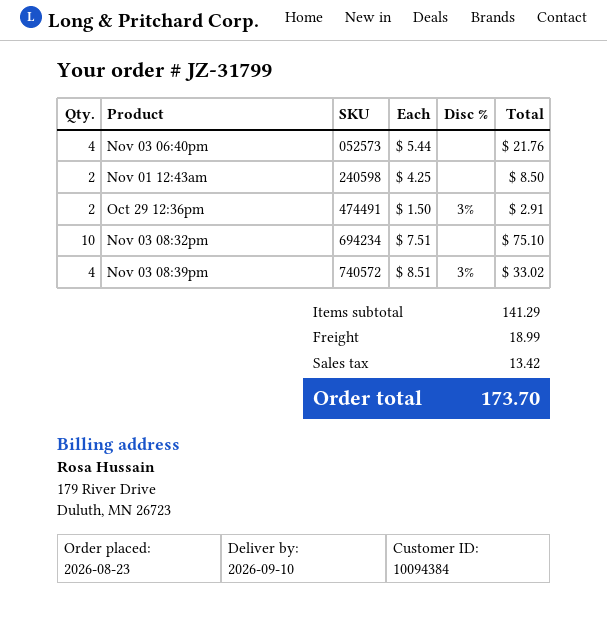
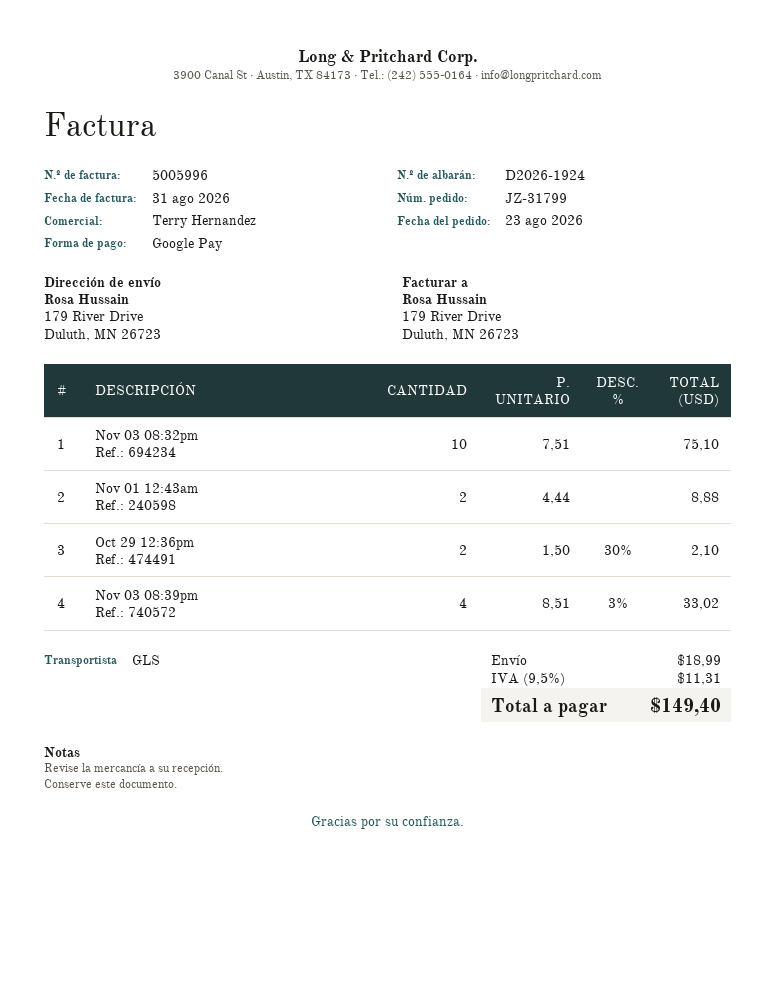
Nov 03 06:40pm: 4 x 5.44 = 21.76 -> none
Nov 01 12:43am: 2 x 4.25 = 8.50 -> 2 x 4.44 = 8.88
Oct 29 12:36pm: 2 x 1.50 - 3% = 2.91 -> 2 x 1.50 - 30% = 2.10
tax: 13.42 -> 11.31
total: 173.70 -> 149.40

